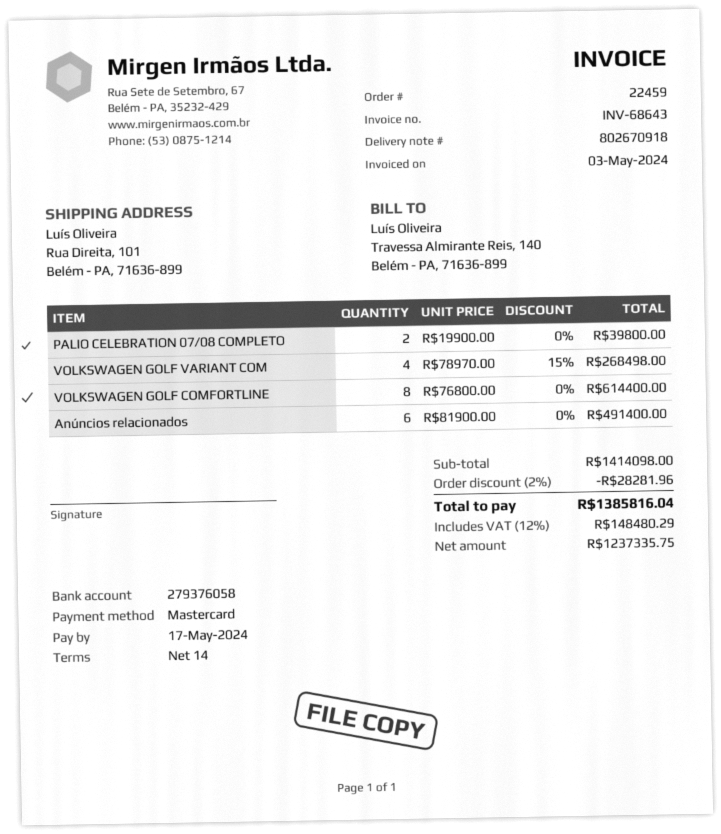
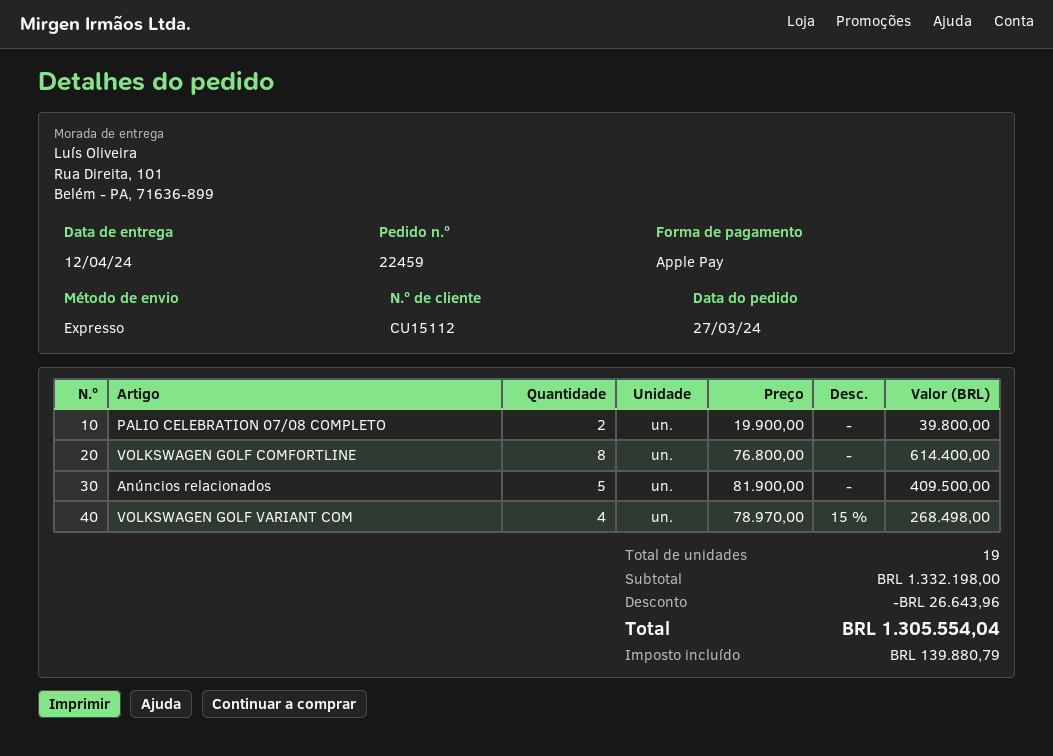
payment method: Mastercard -> Apple Pay
Anúncios relacionados: 6 x 81900.00 = 491400.00 -> 5 x 81900.00 = 409500.00
subtotal: 1414098.00 -> 1332198.00
discount: 28281.96 -> 26643.96
tax: 148480.29 -> 139880.79
total: 1385816.04 -> 1305554.04

